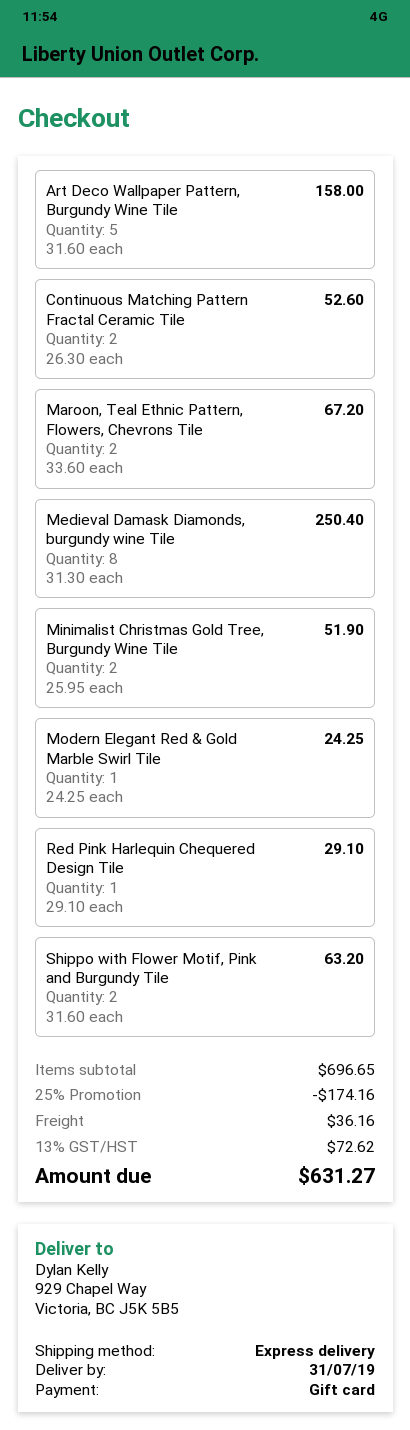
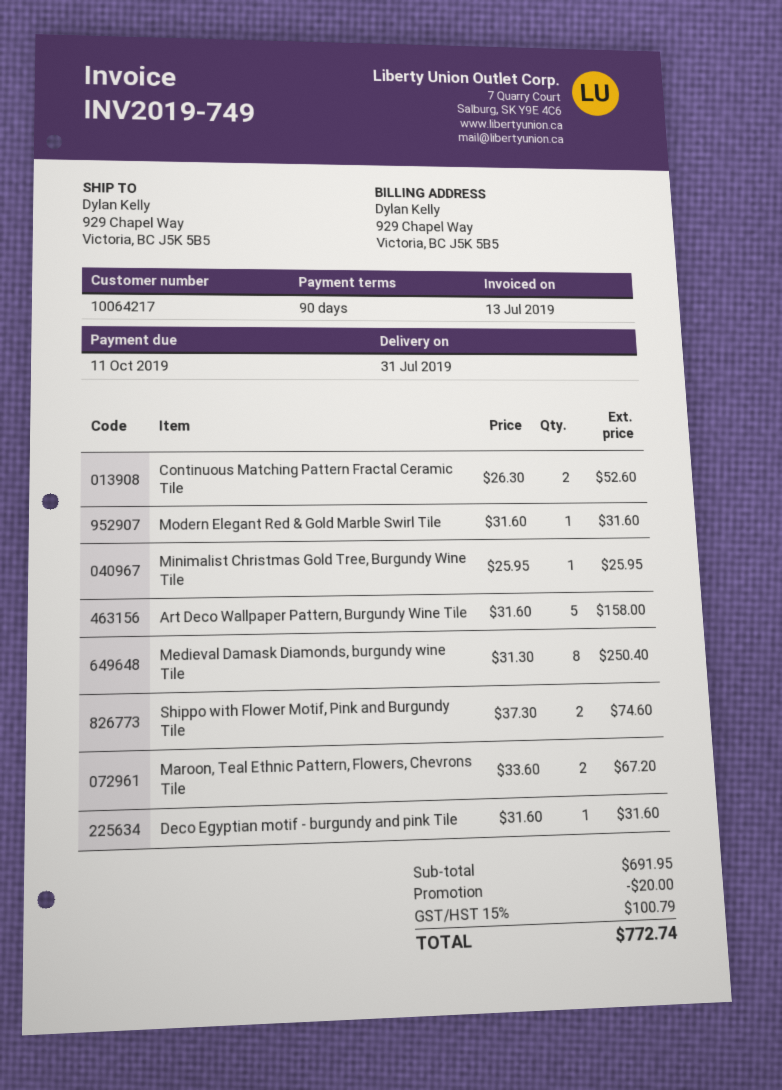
Minimalist Christmas Gold Tree, Burgundy Wine Tile: 2 x 25.95 = 51.90 -> 1 x 25.95 = 25.95
Modern Elegant Red & Gold Marble Swirl Tile: 1 x 24.25 = 24.25 -> 1 x 31.60 = 31.60
Red Pink Harlequin Chequered Design Tile: 1 x 29.10 = 29.10 -> none
Shippo with Flower Motif, Pink and Burgundy Tile: 2 x 31.60 = 63.20 -> 2 x 37.30 = 74.60
Deco Egyptian motif - burgundy and pink Tile: none -> 1 x 31.60 = 31.60
subtotal: 696.65 -> 691.95
discount: 174.16 -> 20.00
shipping: 36.16 -> none
tax: 13% = 72.62 -> 15% = 100.79
total: 631.27 -> 772.74

